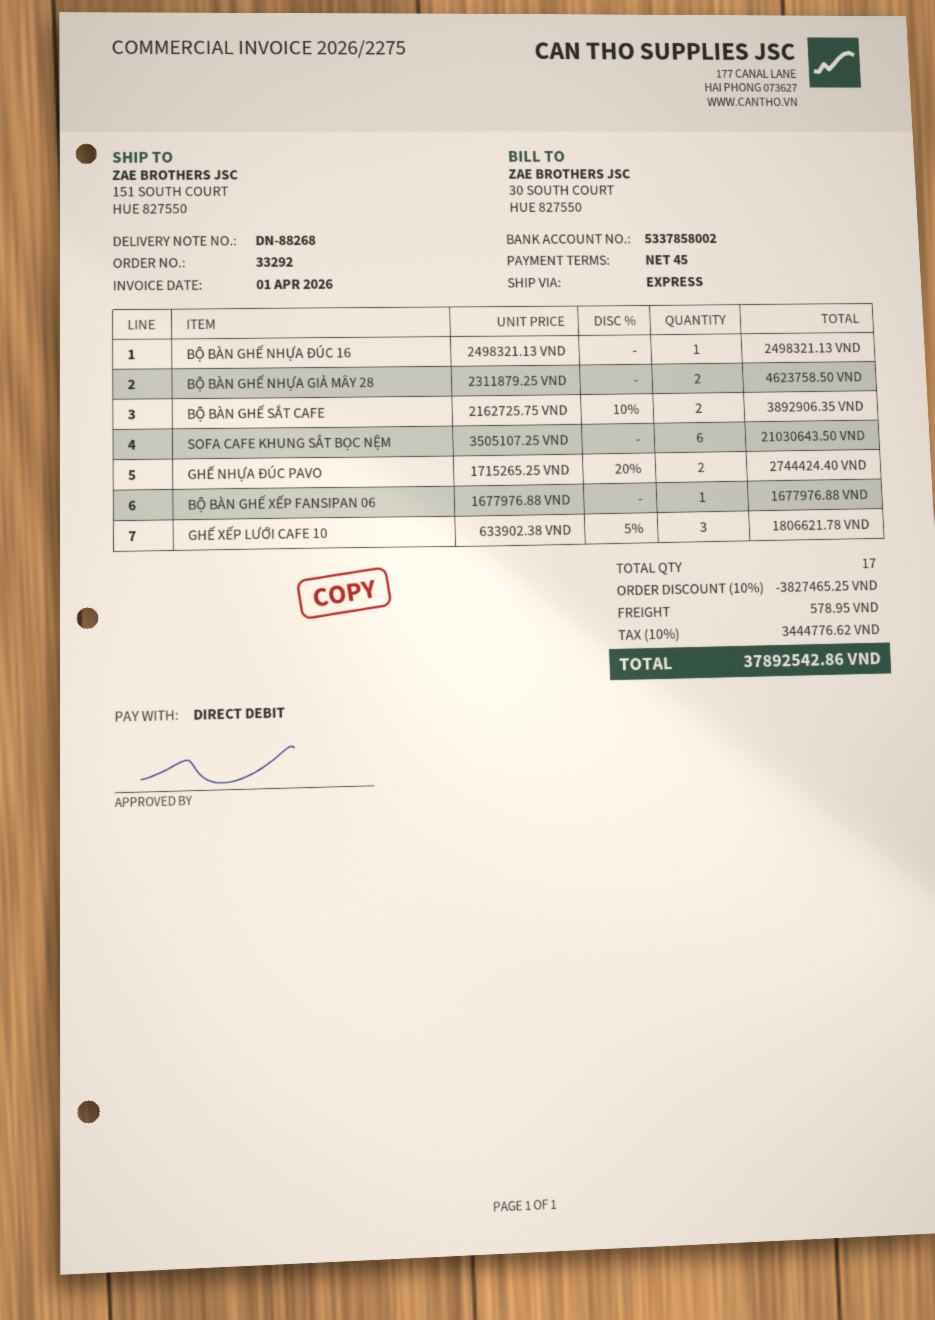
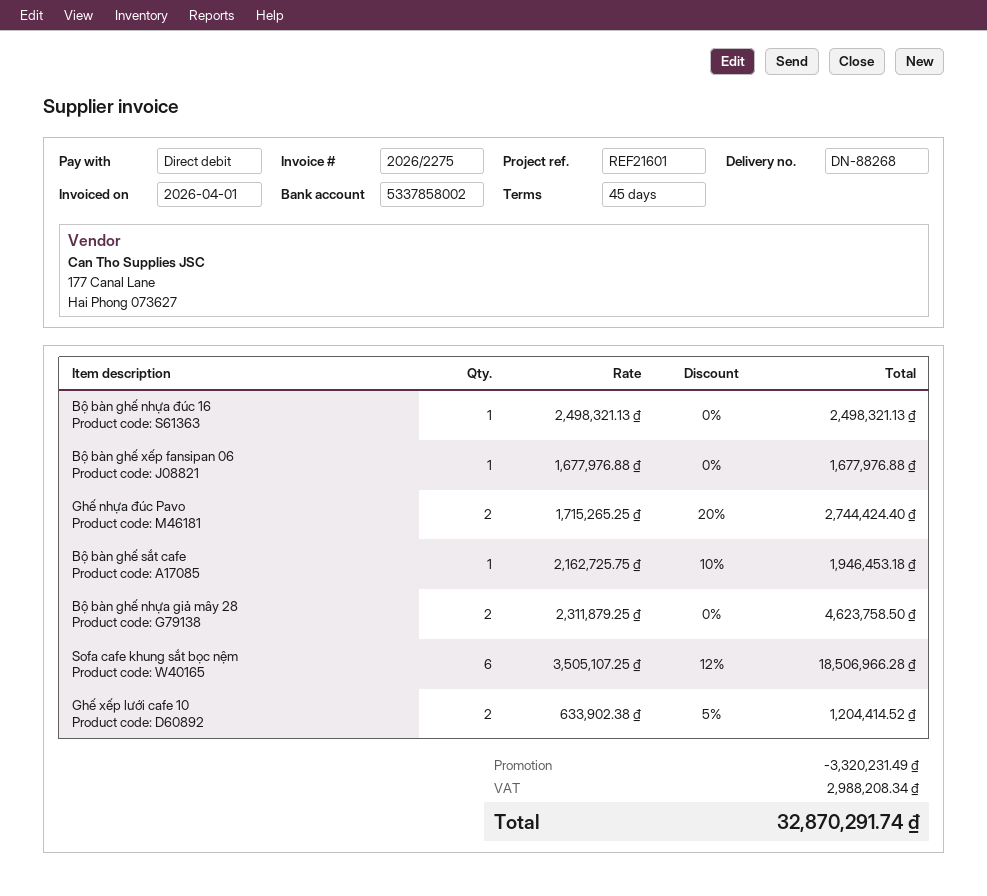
BỘ BÀN GHẾ SẮT CAFE: 2 x 2162725.75 - 10% = 3892906.35 -> 1 x 2162725.75 - 10% = 1946453.18
SOFA CAFE KHUNG SẮT BỌC NỆM: 6 x 3505107.25 = 21030643.50 -> 6 x 3505107.25 - 12% = 18506966.28
GHẾ XẾP LƯỚI CAFE 10: 3 x 633902.38 - 5% = 1806621.78 -> 2 x 633902.38 - 5% = 1204414.52
discount: 3827465.25 -> 3320231.49
shipping: 578.95 -> none
tax: 3444776.62 -> 2988208.34
total: 37892542.86 -> 32870291.74

